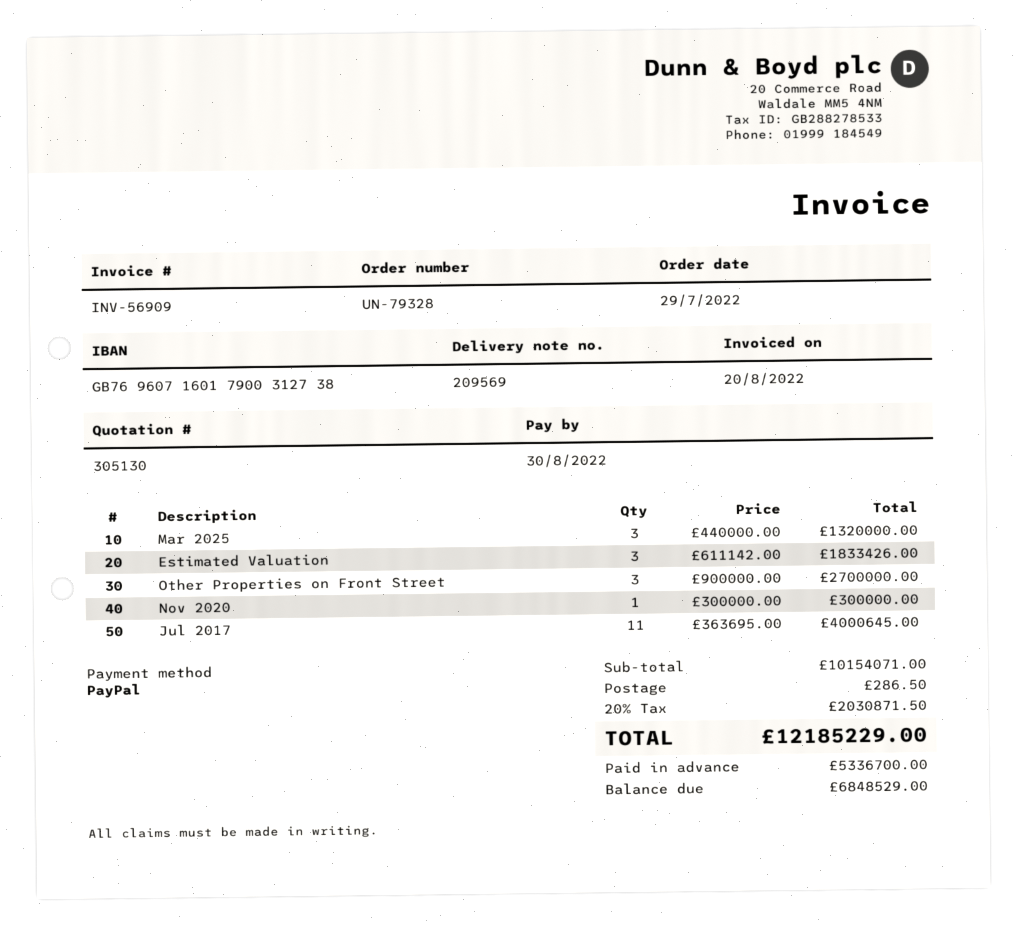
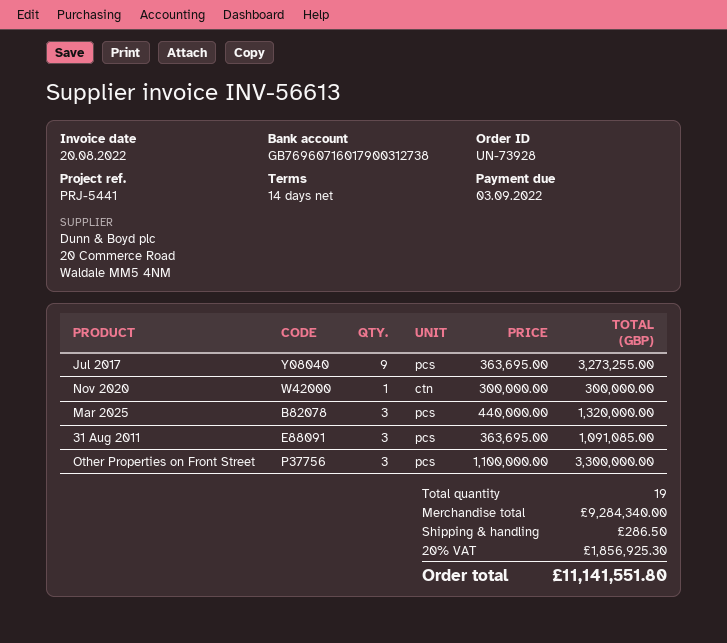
order number: UN-79328 -> UN-73928
invoice number: INV-56909 -> INV-56613
due date: 2022-08-30 -> 2022-09-03
Estimated Valuation: 3 x 611142.00 = 1833426.00 -> none
Other Properties on Front Street: 3 x 900000.00 = 2700000.00 -> 3 x 1100000.00 = 3300000.00
Jul 2017: 11 x 363695.00 = 4000645.00 -> 9 x 363695.00 = 3273255.00
31 Aug 2011: none -> 3 x 363695.00 = 1091085.00
subtotal: 10154071.00 -> 9284340.00
tax: 20% = 2030871.50 -> 20% = 1856925.30
total: 12185229.00 -> 11141551.80

